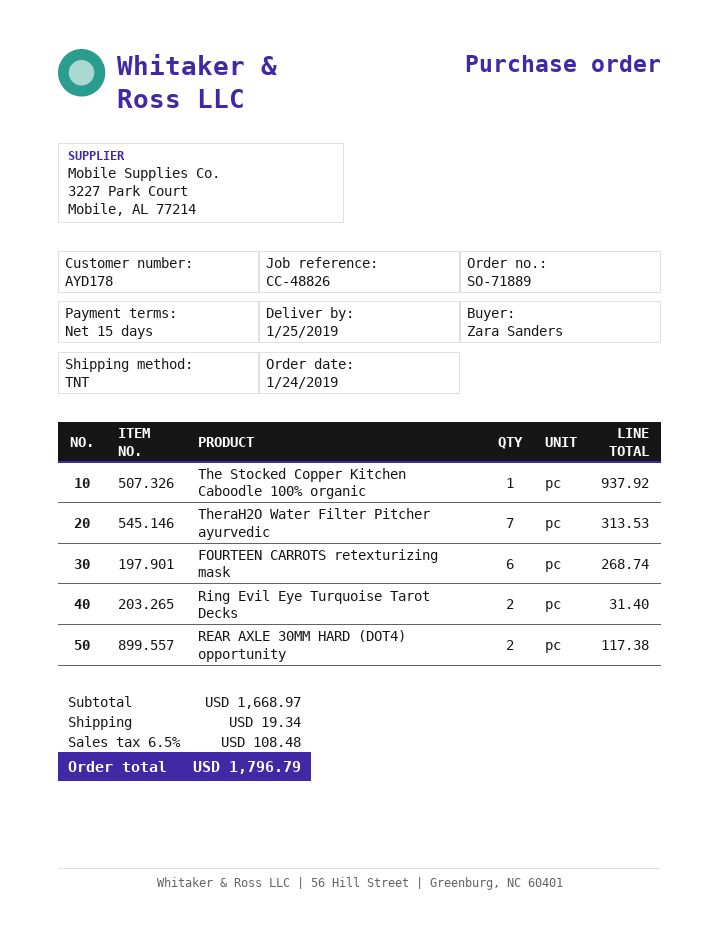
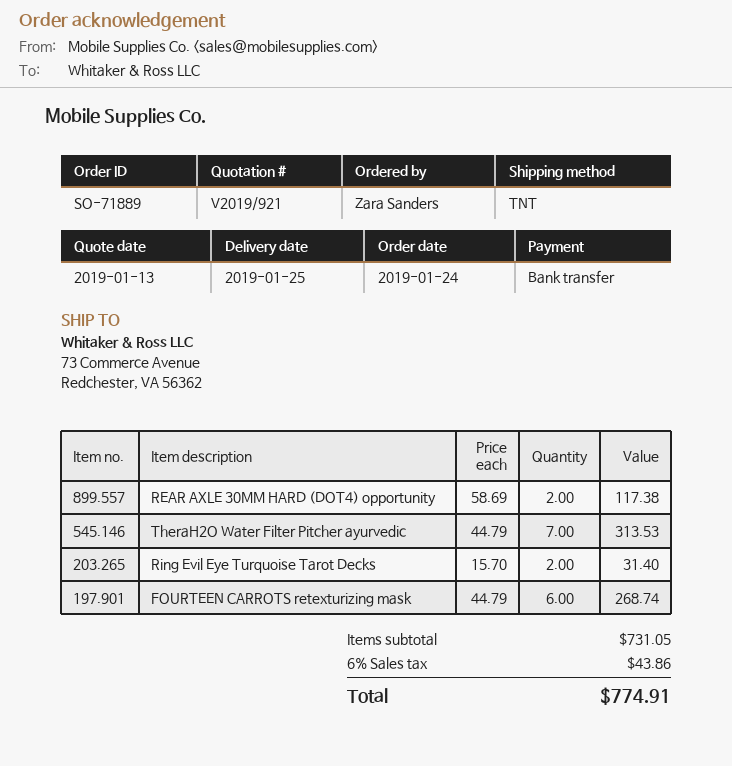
The Stocked Copper Kitchen Caboodle 100% organic: 1 for 937.92 -> none
subtotal: 1668.97 -> 731.05
shipping: 19.34 -> none
tax: 6.5% = 108.48 -> 6% = 43.86
total: 1796.79 -> 774.91

